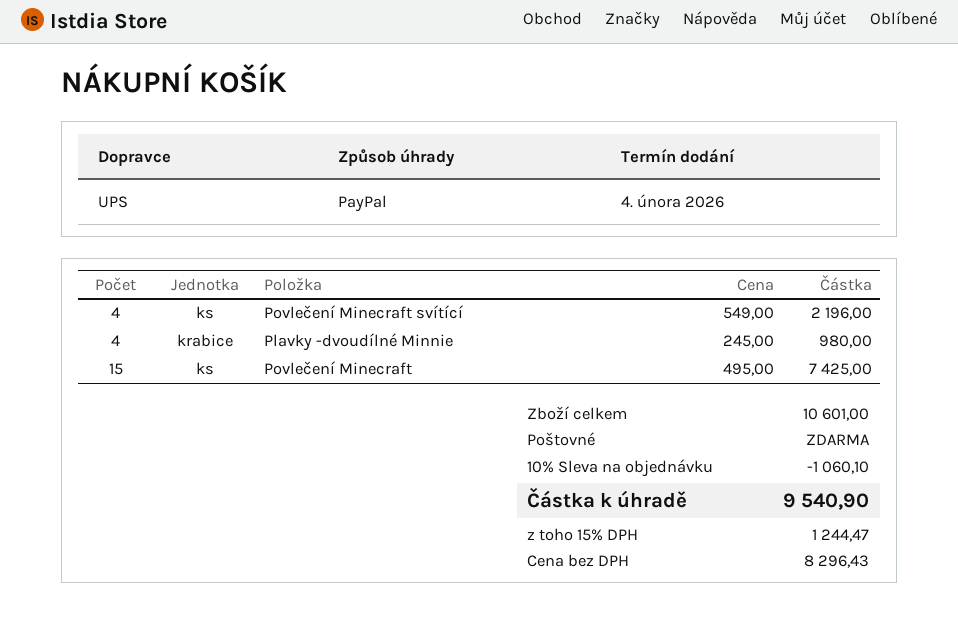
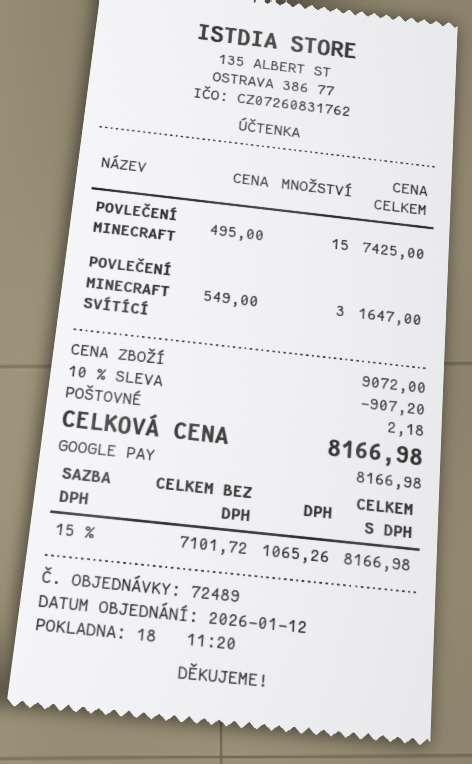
payment method: PayPal -> Google Pay
Povlečení Minecraft svítící: 4 x 549.00 = 2196.00 -> 3 x 549.00 = 1647.00
Plavky -dvoudílné Minnie: 4 x 245.00 = 980.00 -> none
subtotal: 10601.00 -> 9072.00
discount: 10% = 1060.10 -> 10% = 907.20
shipping: 0.00 -> 2.18
net: 8296.43 -> 7101.72
tax: 15% = 1244.47 -> 15% = 1065.26
total: 9540.90 -> 8166.98

